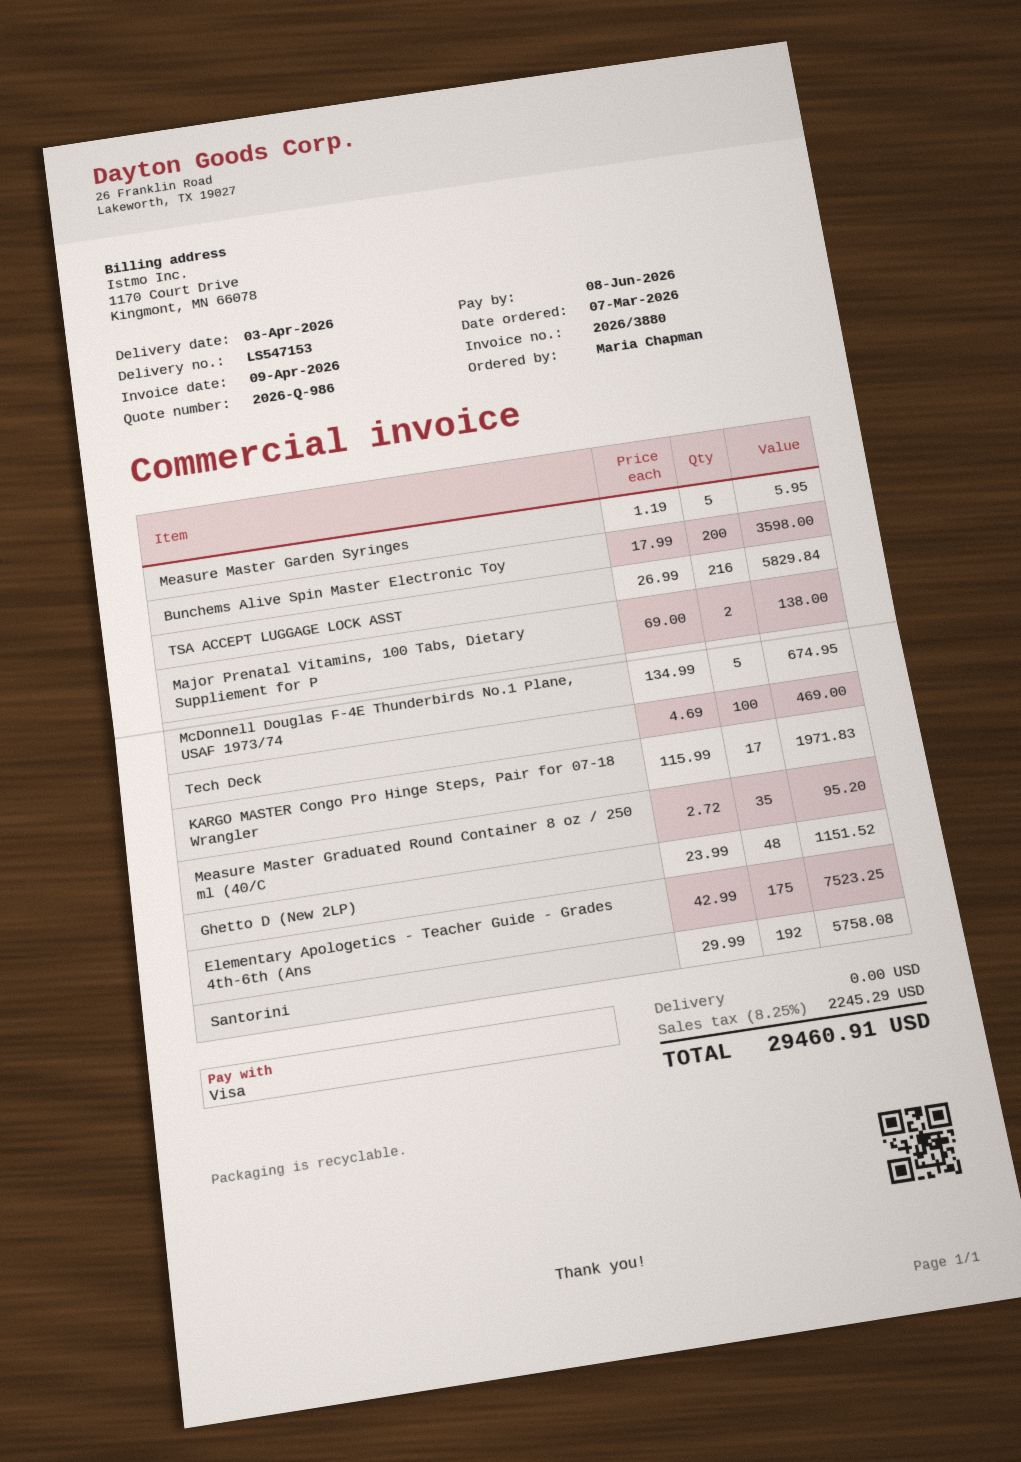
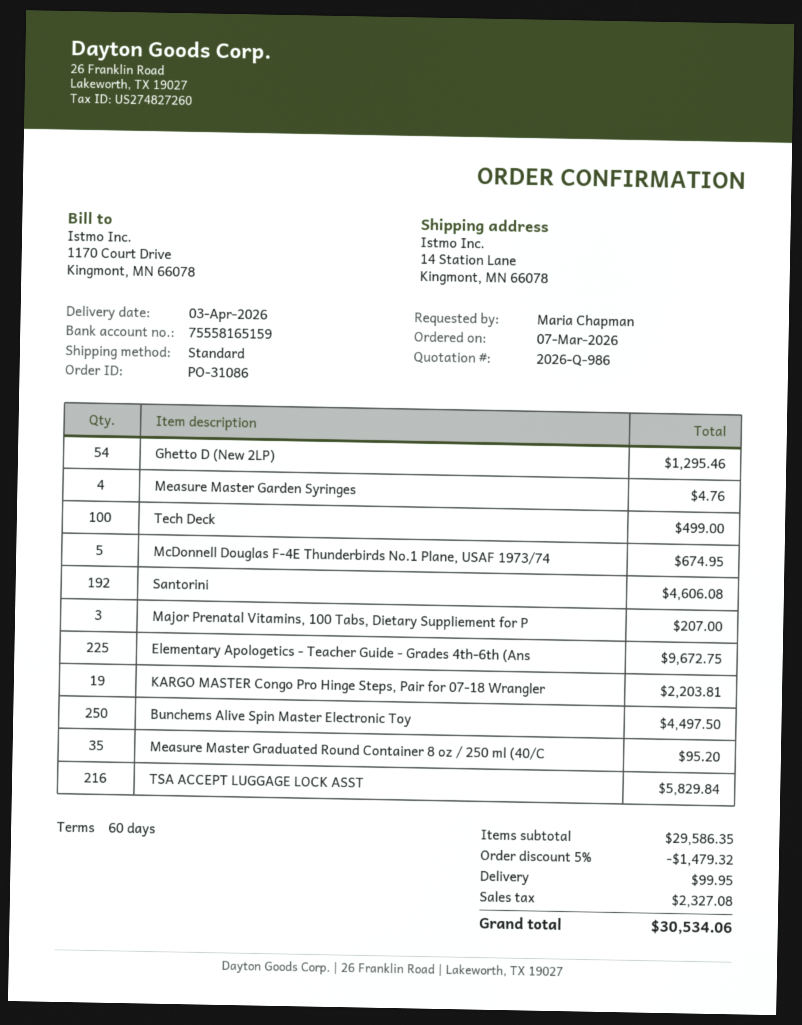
Measure Master Garden Syringes: 5 for 5.95 -> 4 for 4.76
Bunchems Alive Spin Master Electronic Toy: 200 for 3598.00 -> 250 for 4497.50
Major Prenatal Vitamins, 100 Tabs, Dietary Suppliement for P: 2 for 138.00 -> 3 for 207.00
Tech Deck: 100 for 469.00 -> 100 for 499.00
KARGO MASTER Congo Pro Hinge Steps, Pair for 07-18 Wrangler: 17 for 1971.83 -> 19 for 2203.81
Ghetto D (New 2LP): 48 for 1151.52 -> 54 for 1295.46
Elementary Apologetics - Teacher Guide - Grades 4th-6th (Ans: 175 for 7523.25 -> 225 for 9672.75
Santorini: 192 for 5758.08 -> 192 for 4606.08
discount: none -> 5% = 1479.32
shipping: 0.00 -> 99.95
tax: 2245.29 -> 2327.08
total: 29460.91 -> 30534.06

